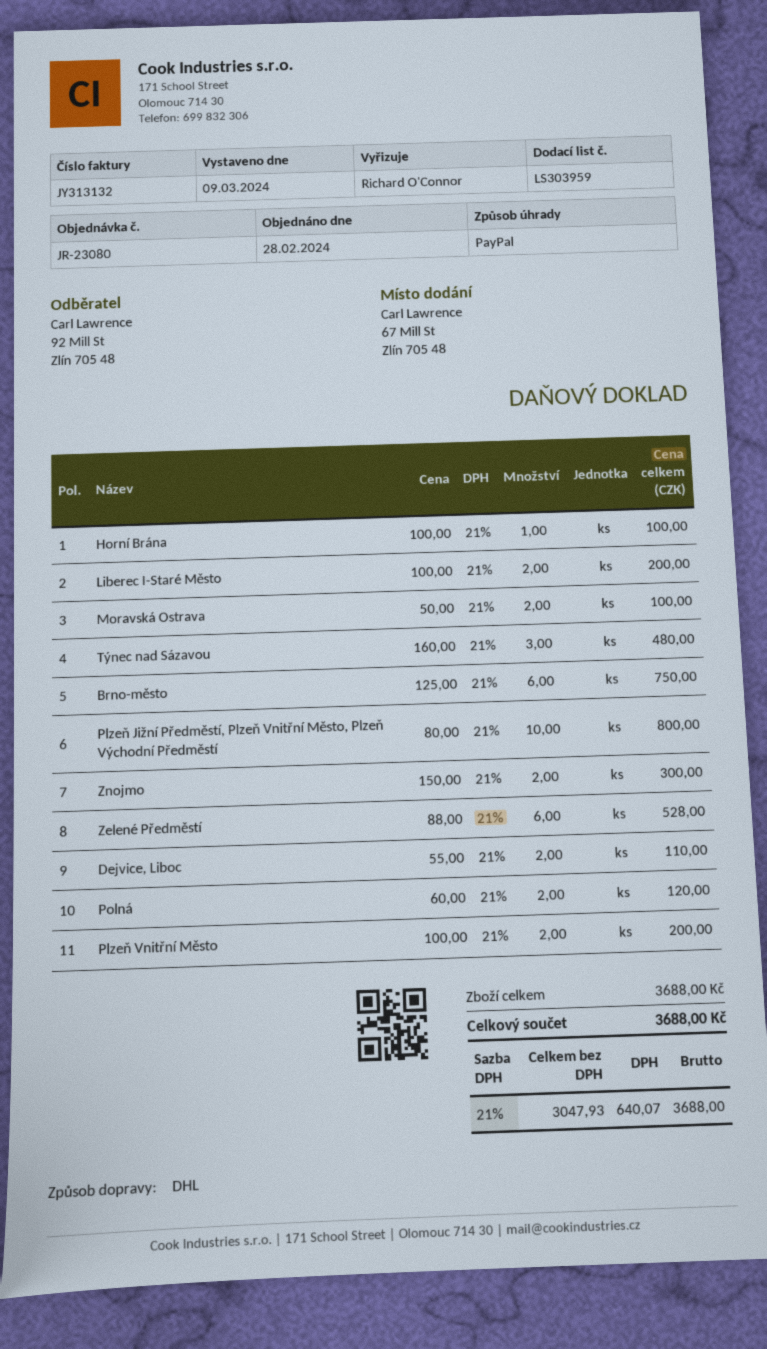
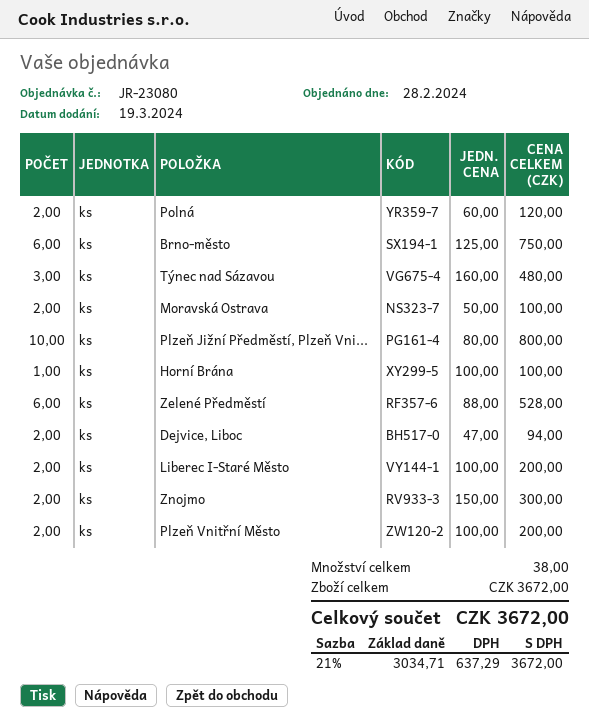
Dejvice, Liboc: 2 x 55.00 = 110.00 -> 2 x 47.00 = 94.00
subtotal: 3688.00 -> 3672.00
net: 3047.93 -> 3034.71
tax: 21% = 640.07 -> 21% = 637.29
total: 3688.00 -> 3672.00

